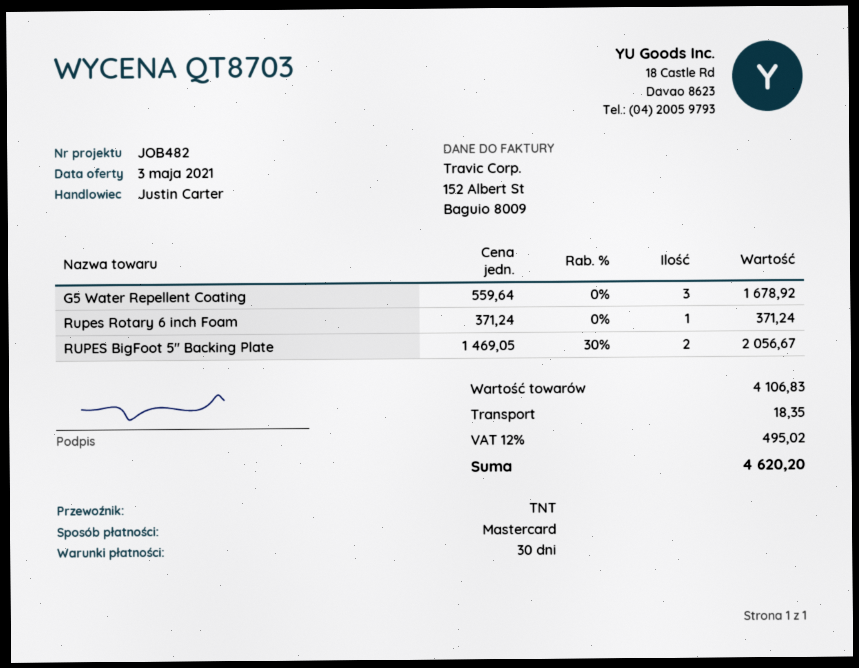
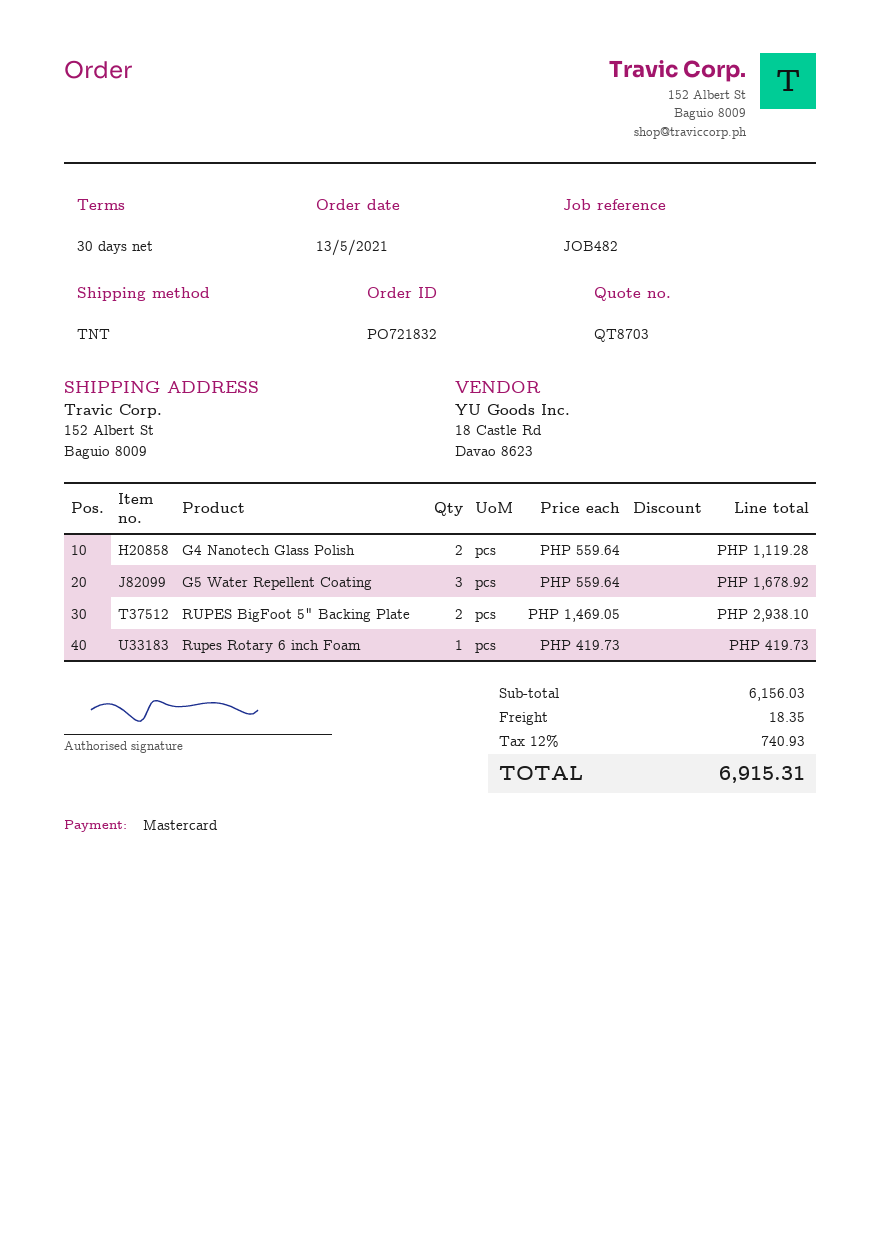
Rupes Rotary 6 inch Foam: 1 x 371.24 = 371.24 -> 1 x 419.73 = 419.73
RUPES BigFoot 5" Backing Plate: 2 x 1469.05 - 30% = 2056.67 -> 2 x 1469.05 = 2938.10
G4 Nanotech Glass Polish: none -> 2 x 559.64 = 1119.28
subtotal: 4106.83 -> 6156.03
tax: 12% = 495.02 -> 12% = 740.93
total: 4620.20 -> 6915.31

